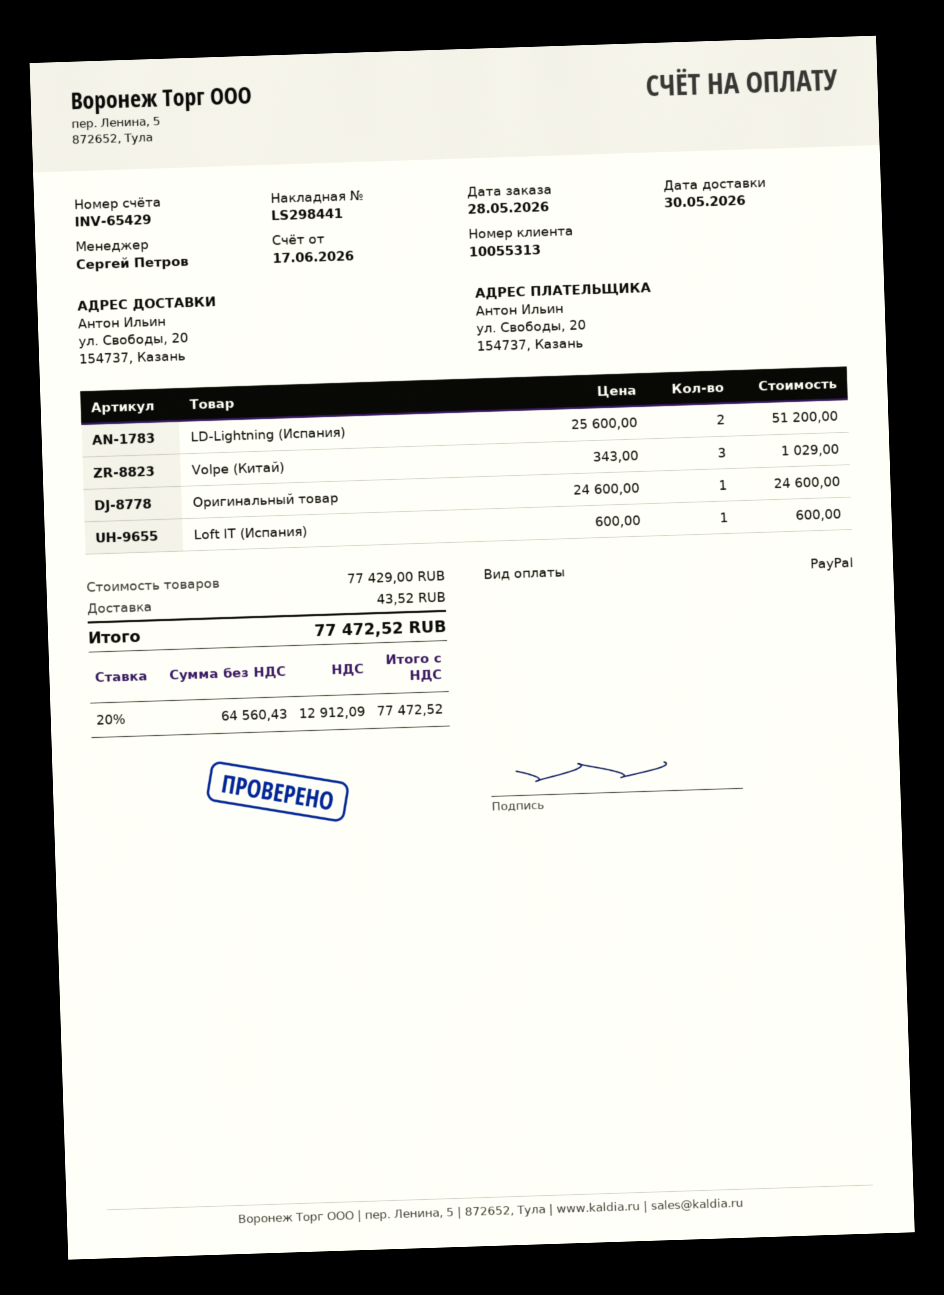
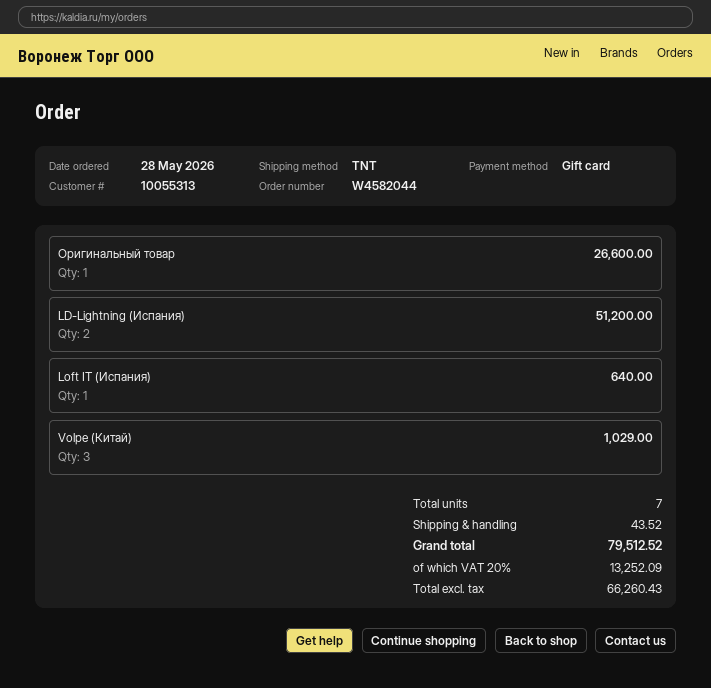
payment method: PayPal -> gift card
Оригинальный товар: 1 for 24600.00 -> 1 for 26600.00
Loft IT (Испания): 1 for 600.00 -> 1 for 640.00
net: 64560.43 -> 66260.43
tax: 20% = 12912.09 -> 20% = 13252.09
total: 77472.52 -> 79512.52

